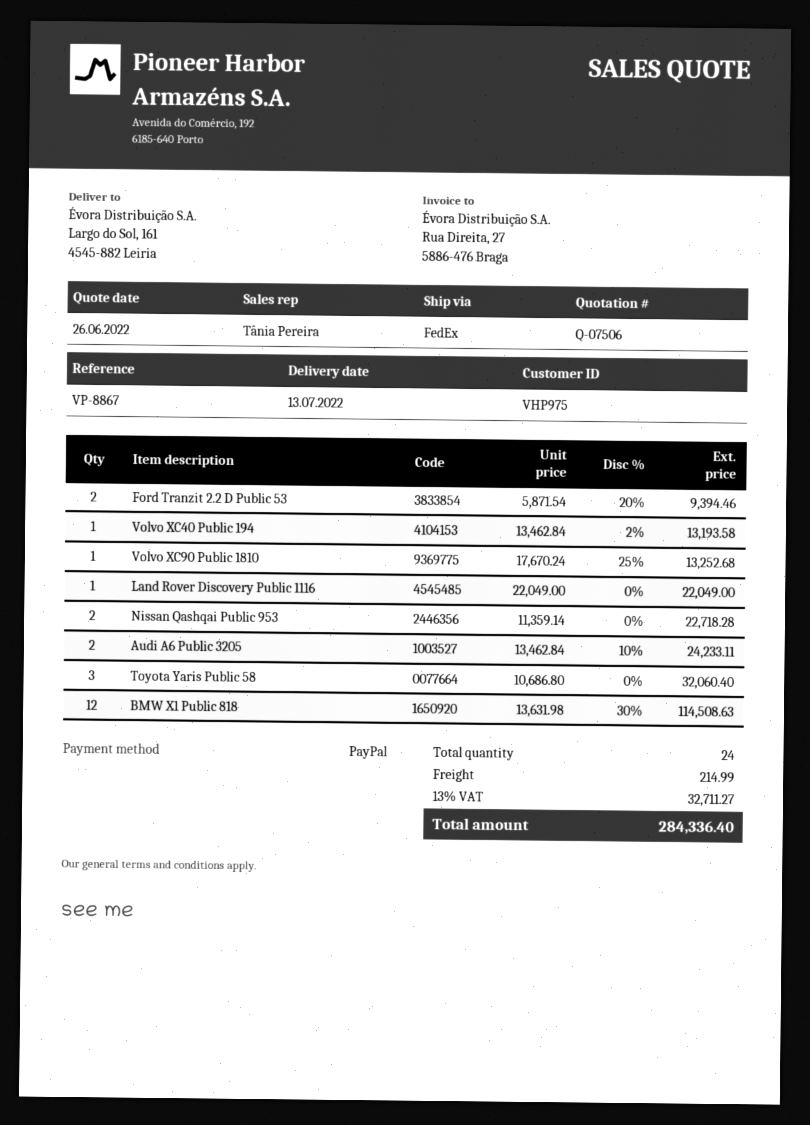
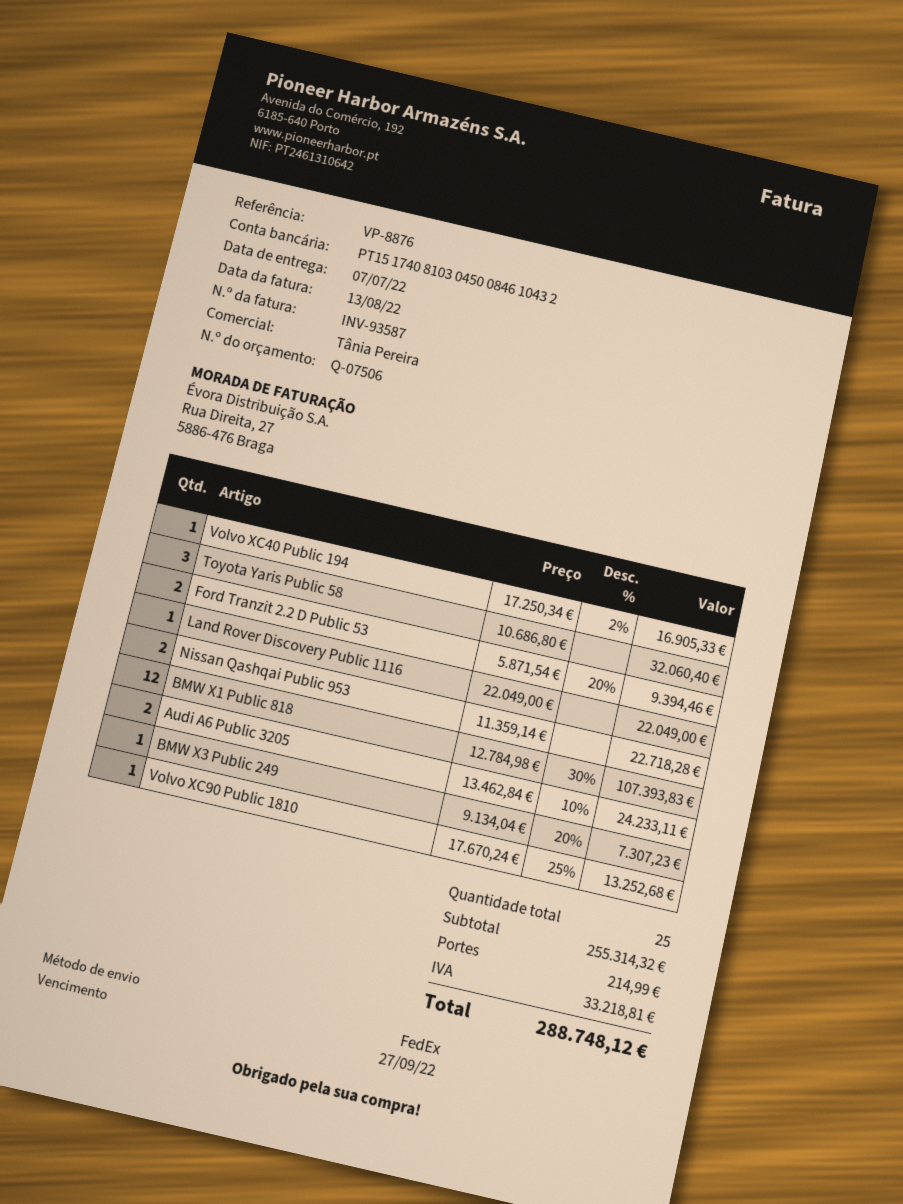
delivery date: 2022-07-13 -> 2022-07-07
reference: VP-8867 -> VP-8876
Volvo XC40 Public 194: 1 x 13462.84 - 2% = 13193.58 -> 1 x 17250.34 - 2% = 16905.33
BMW X1 Public 818: 12 x 13631.98 - 30% = 114508.63 -> 12 x 12784.98 - 30% = 107393.83
BMW X3 Public 249: none -> 1 x 9134.04 - 20% = 7307.23
total quantity: 24 -> 25
tax: 32711.27 -> 33218.81
total: 284336.40 -> 288748.12

